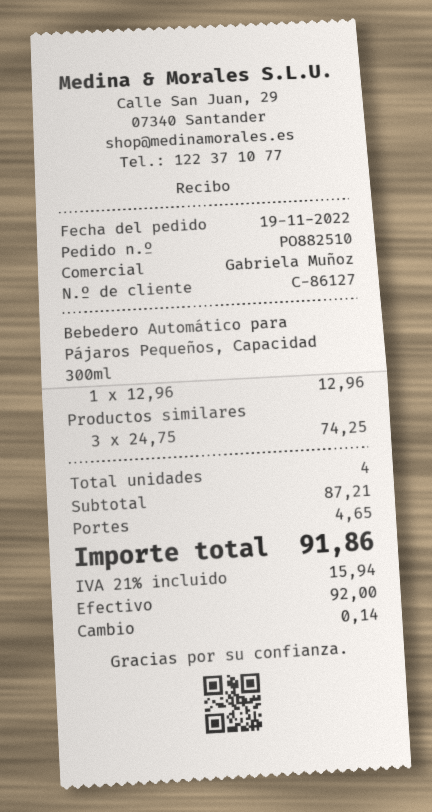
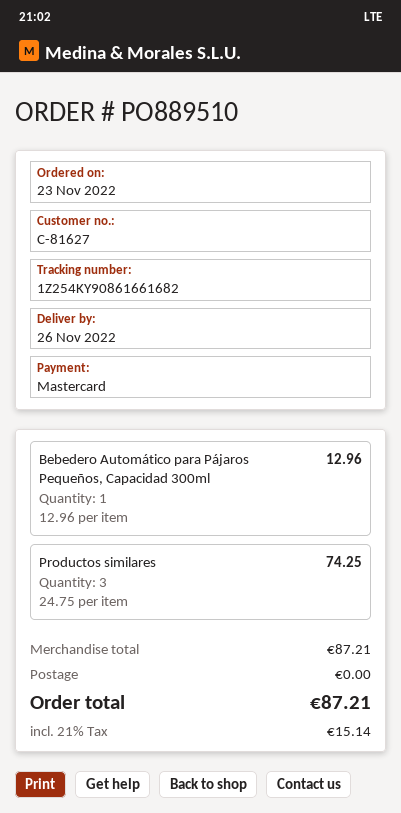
order number: PO882510 -> PO889510
order date: 2022-11-19 -> 2022-11-23
customer number: C-86127 -> C-81627
payment method: cash -> Mastercard
shipping: 4.65 -> 0.00
tax: 21% = 15.94 -> 21% = 15.14
total: 91.86 -> 87.21

